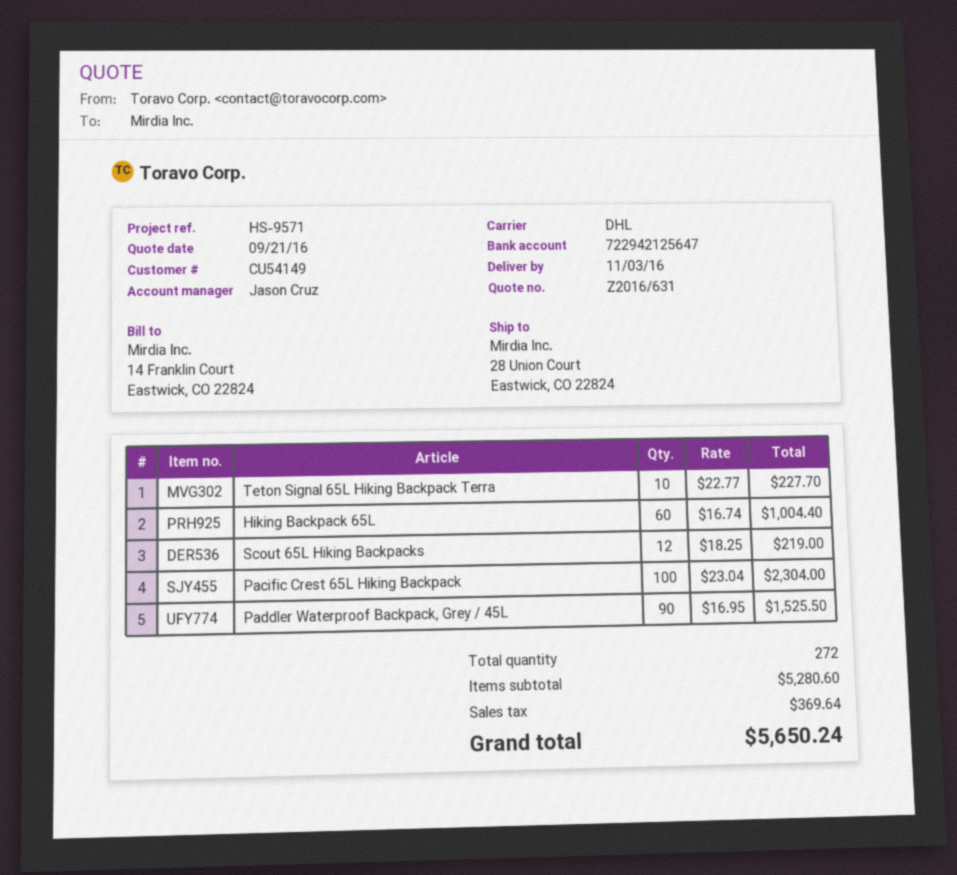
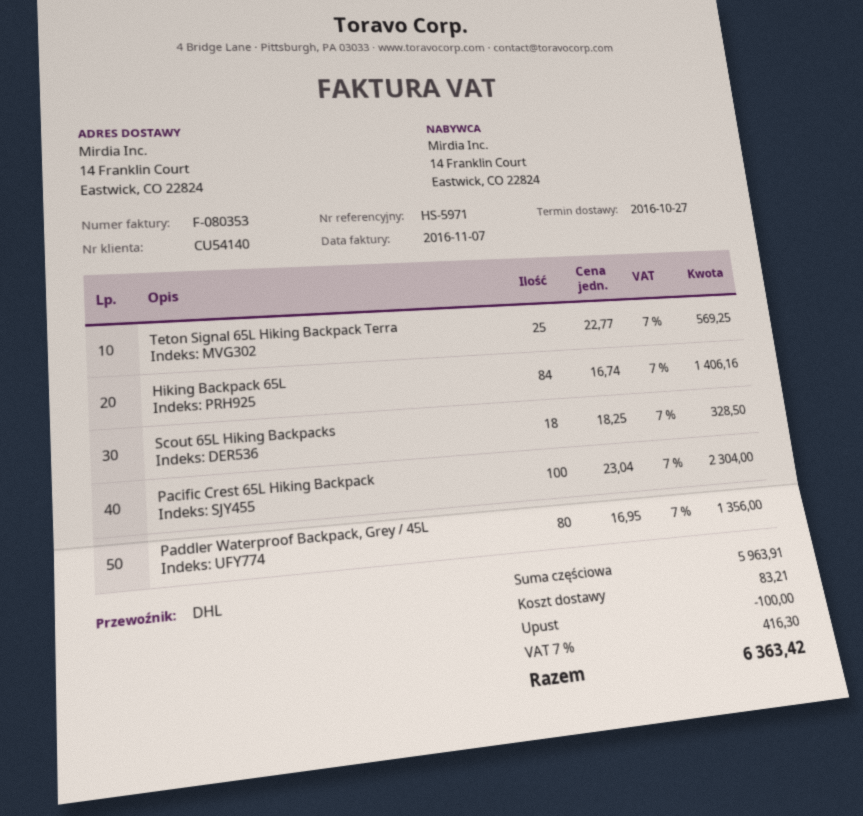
delivery date: 2016-11-03 -> 2016-10-27
customer number: CU54149 -> CU54140
reference: HS-9571 -> HS-5971
ship to: 28 Union Court, Eastwick, CO 22824 -> 14 Franklin Court, Eastwick, CO 22824
Teton Signal 65L Hiking Backpack Terra: 10 x 22.77 = 227.70 -> 25 x 22.77 = 569.25
Hiking Backpack 65L: 60 x 16.74 = 1004.40 -> 84 x 16.74 = 1406.16
Scout 65L Hiking Backpacks: 12 x 18.25 = 219.00 -> 18 x 18.25 = 328.50
Paddler Waterproof Backpack, Grey / 45L: 90 x 16.95 = 1525.50 -> 80 x 16.95 = 1356.00
subtotal: 5280.60 -> 5963.91
discount: none -> 100.00
shipping: none -> 83.21
tax: 369.64 -> 416.30
total: 5650.24 -> 6363.42

